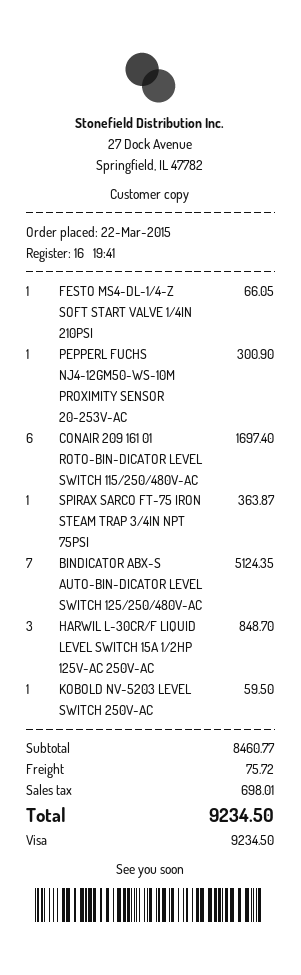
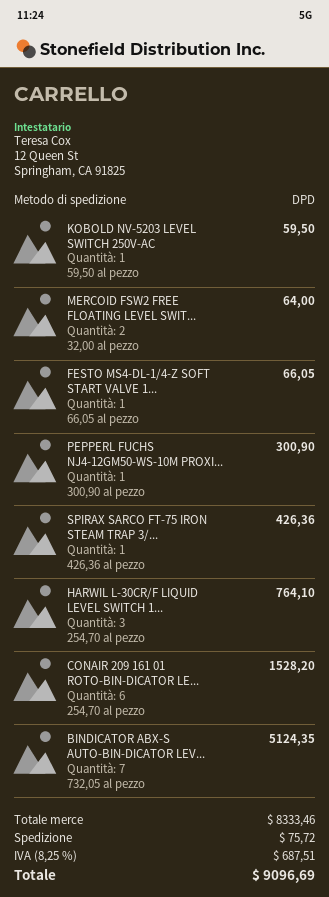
CONAIR 209 161 01 ROTO-BIN-DICATOR LEVEL SWITCH 115/250/480V-AC: 6 for 1697.40 -> 6 for 1528.20
SPIRAX SARCO FT-75 IRON STEAM TRAP 3/4IN NPT 75PSI: 1 for 363.87 -> 1 for 426.36
HARWIL L-30CR/F LIQUID LEVEL SWITCH 15A 1/2HP 125V-AC 250V-AC: 3 for 848.70 -> 3 for 764.10
MERCOID FSW2 FREE FLOATING LEVEL SWIT...: none -> 2 for 64.00
subtotal: 8460.77 -> 8333.46
tax: 698.01 -> 687.51
total: 9234.50 -> 9096.69

